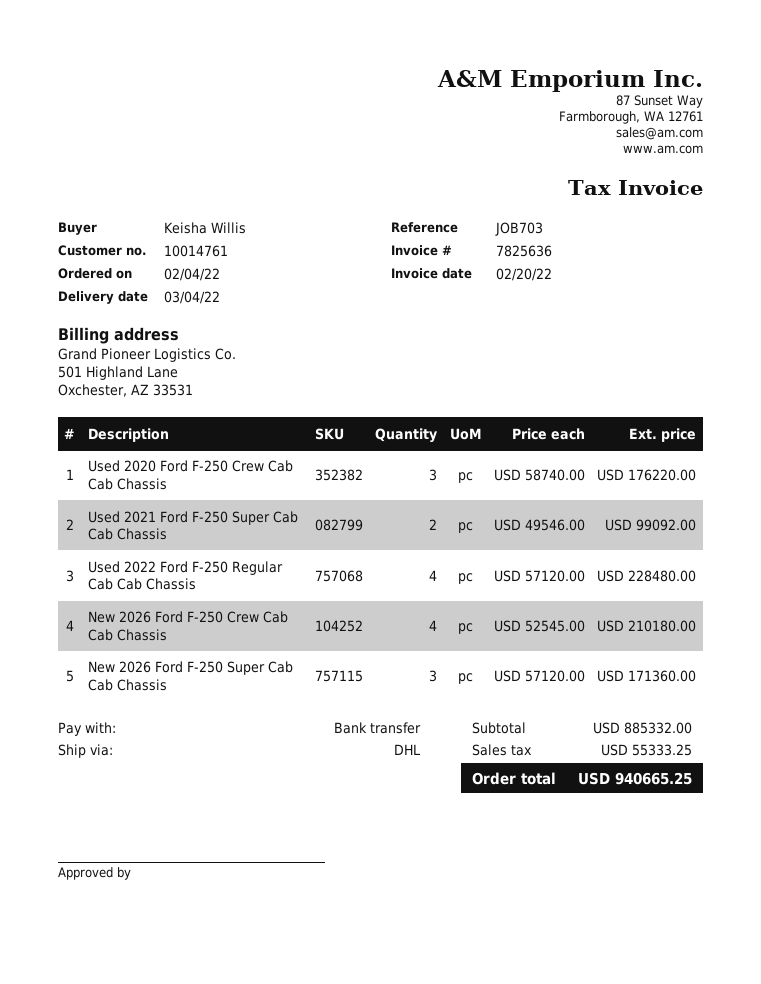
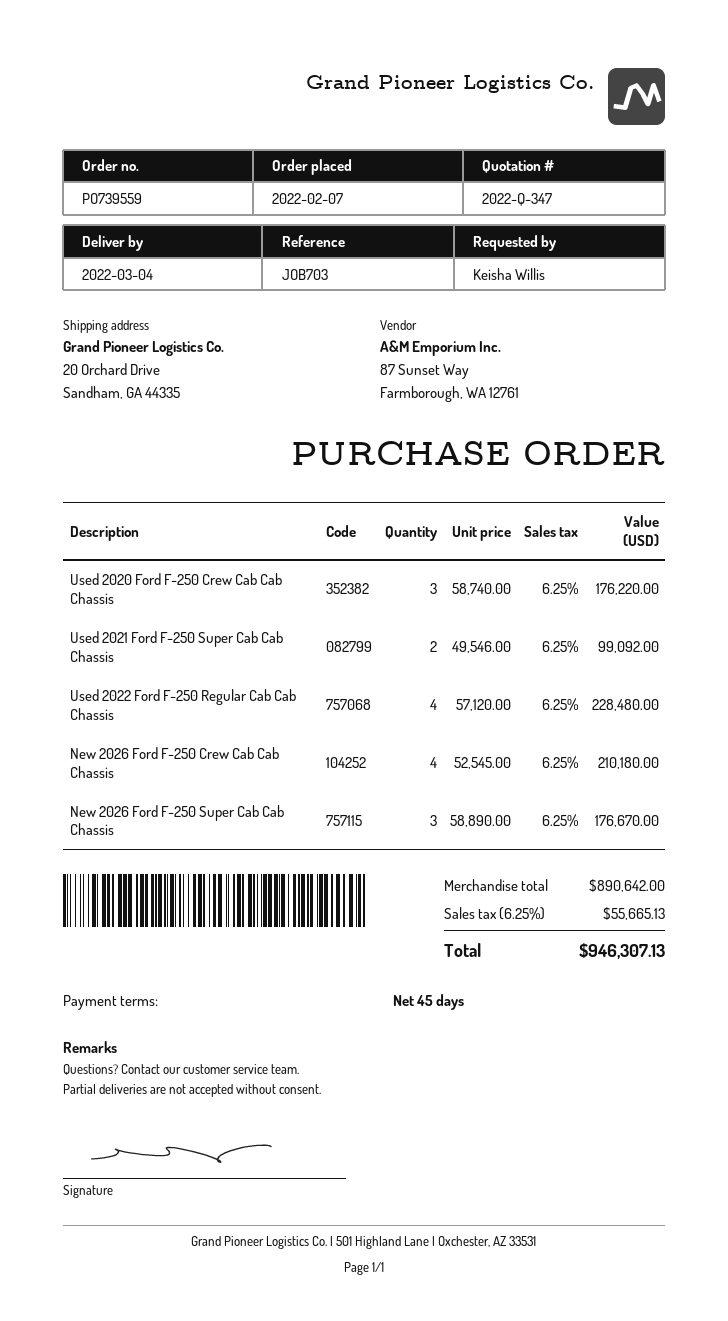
order date: 2022-02-04 -> 2022-02-07
New 2026 Ford F-250 Super Cab Cab Chassis: 3 x 57120.00 = 171360.00 -> 3 x 58890.00 = 176670.00
subtotal: 885332.00 -> 890642.00
tax: 55333.25 -> 55665.13
total: 940665.25 -> 946307.13

